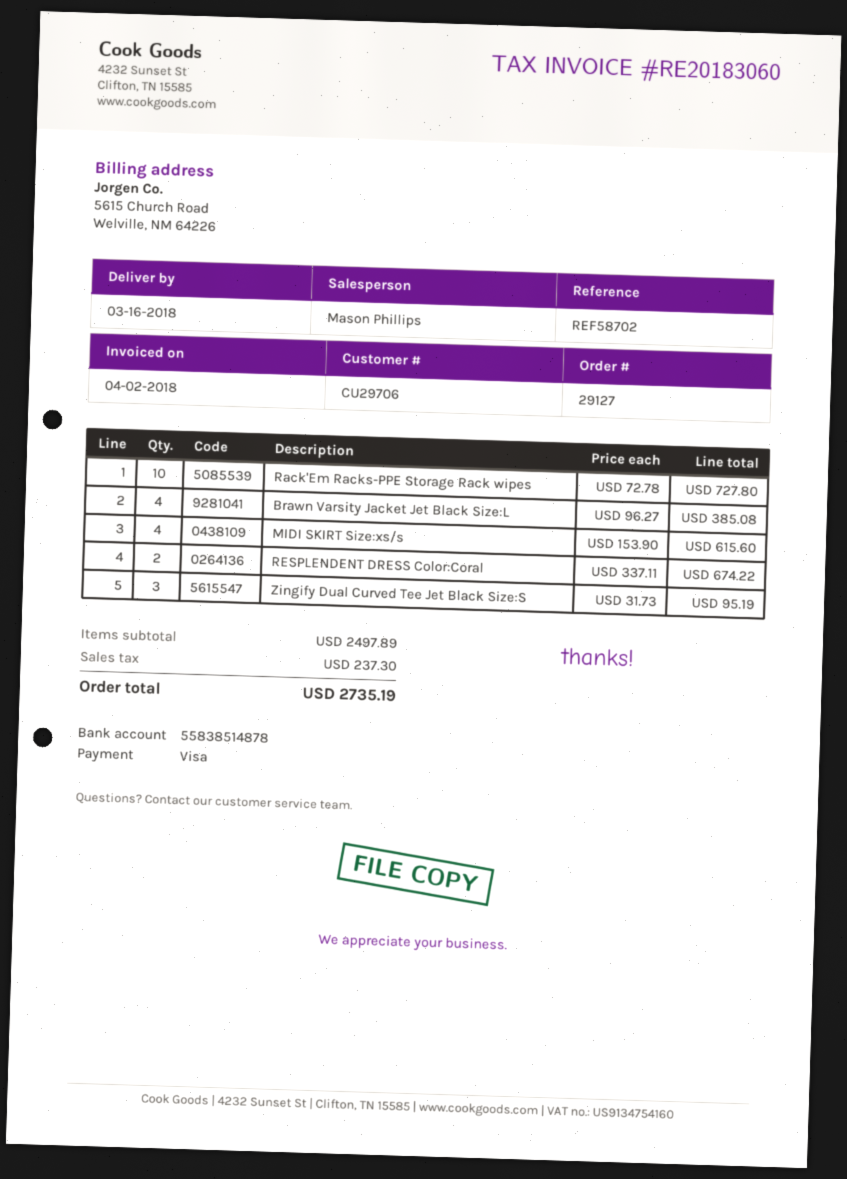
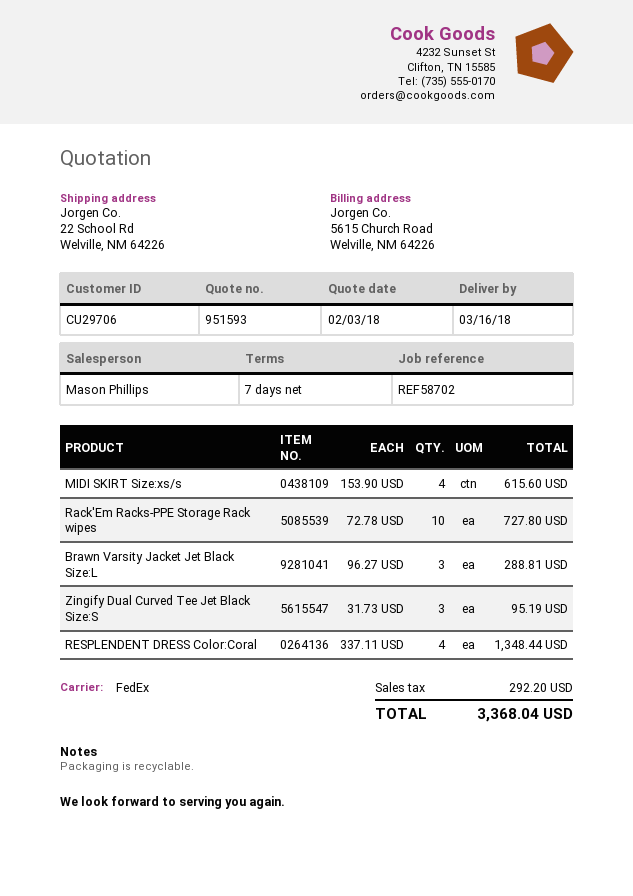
Brawn Varsity Jacket Jet Black Size:L: 4 x 96.27 = 385.08 -> 3 x 96.27 = 288.81
RESPLENDENT DRESS Color:Coral: 2 x 337.11 = 674.22 -> 4 x 337.11 = 1348.44
tax: 237.30 -> 292.20
total: 2735.19 -> 3368.04

